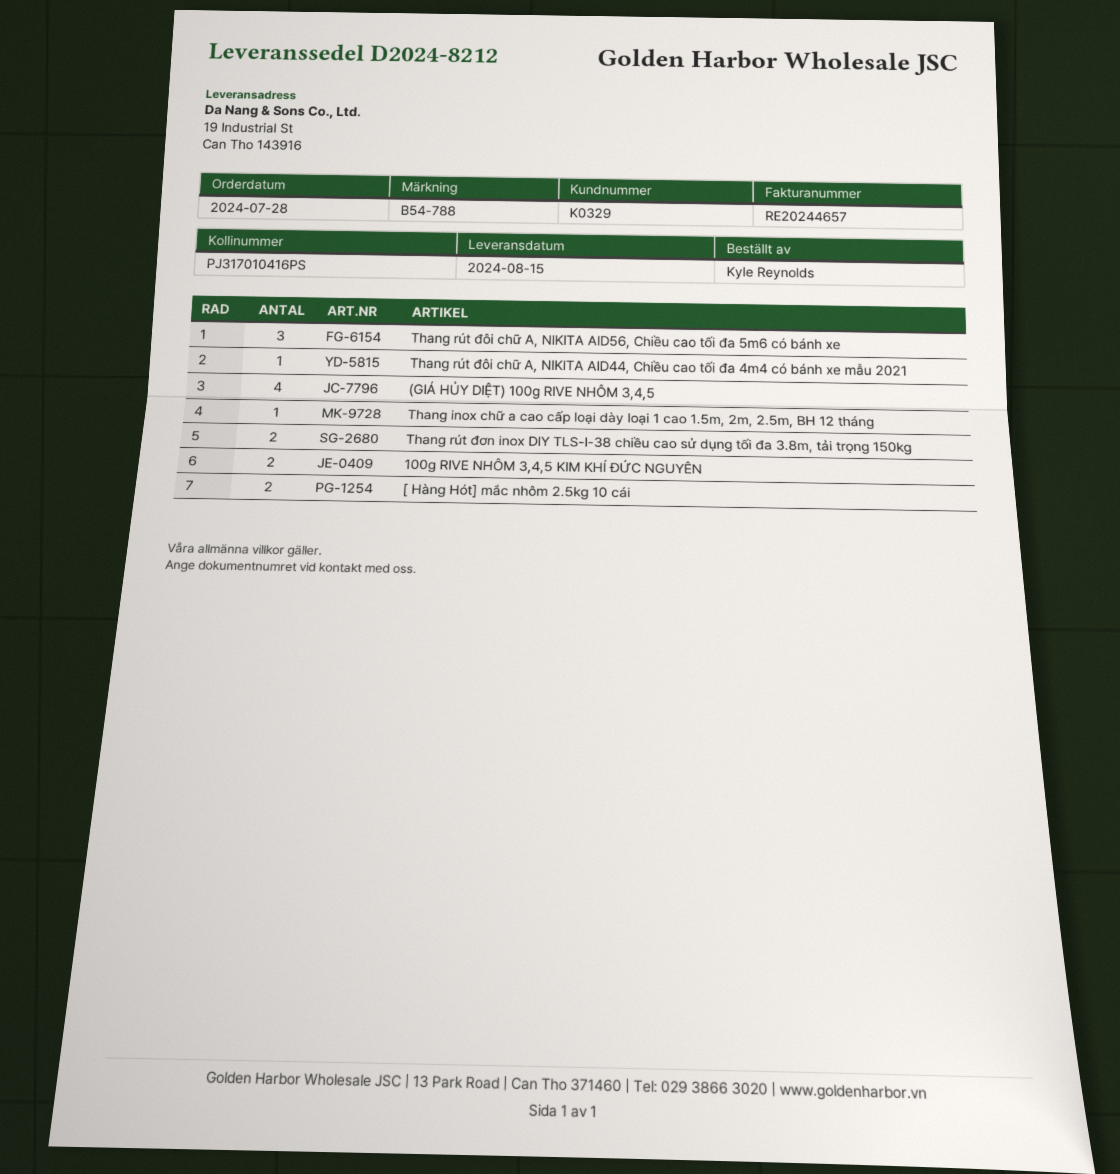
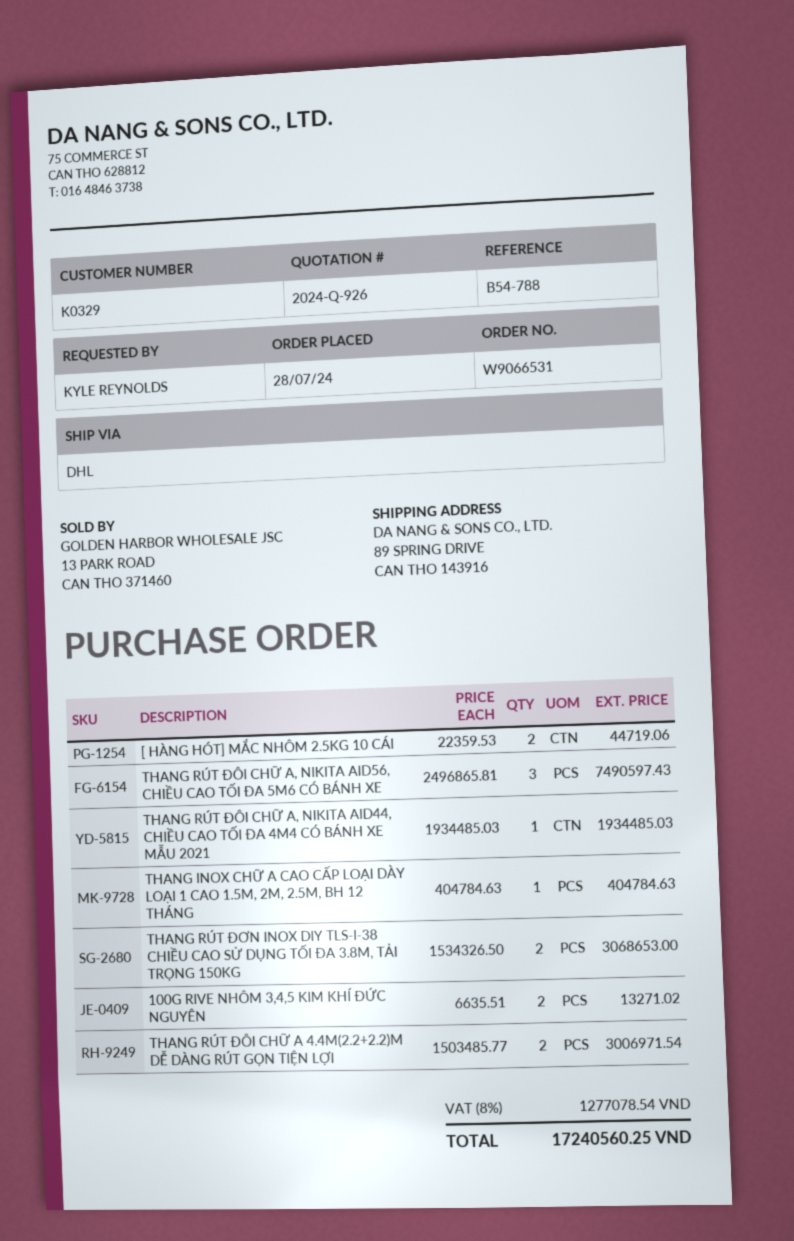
ship to: 19 Industrial St, Can Tho 143916 -> 89 SPRING DRIVE, CAN THO 143916
(GIÁ HỦY DIỆT) 100g RIVE NHÔM 3,4,5: 4 -> none
THANG RÚT ĐÔI CHỮ A 4.4M(2.2+2.2)M DỄ DÀNG RÚT GỌN TIỆN LỢI: none -> 2

